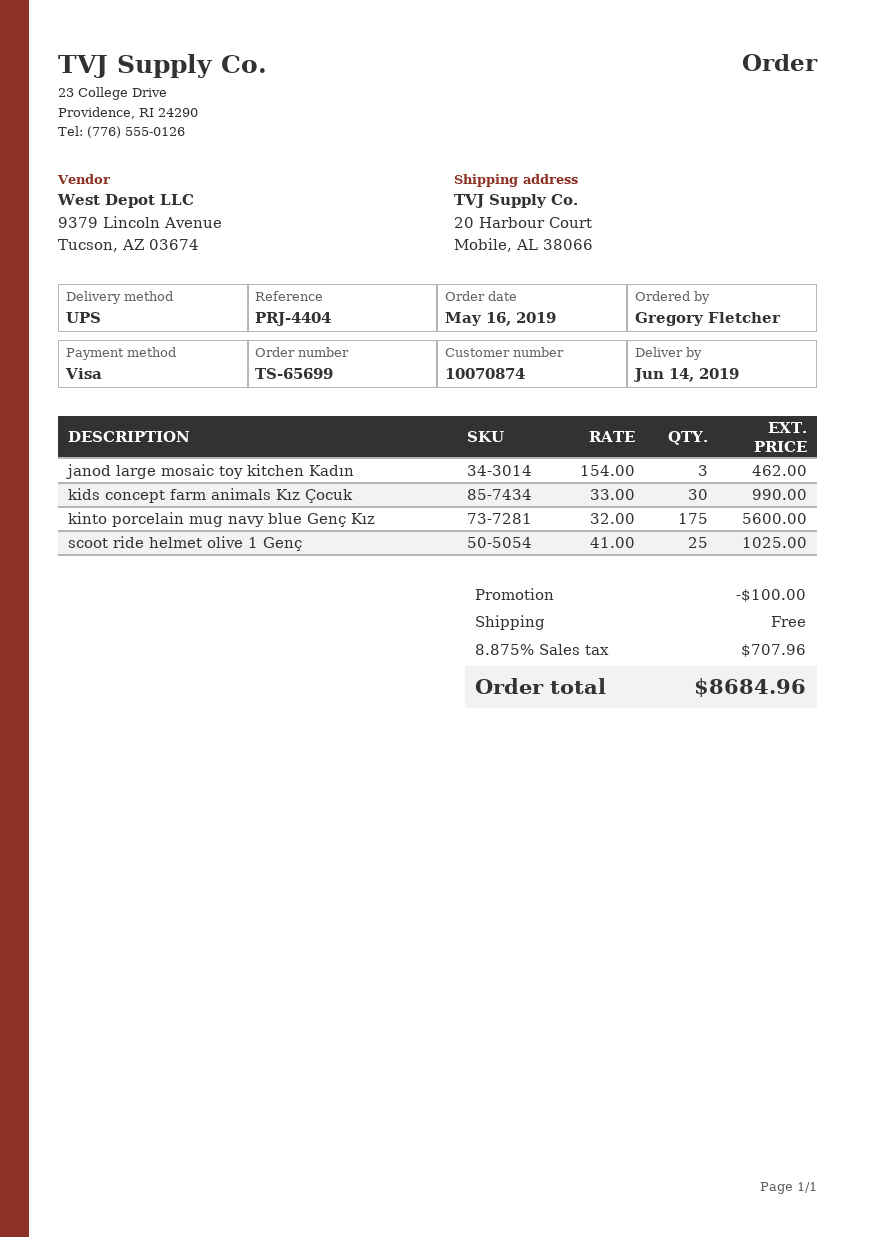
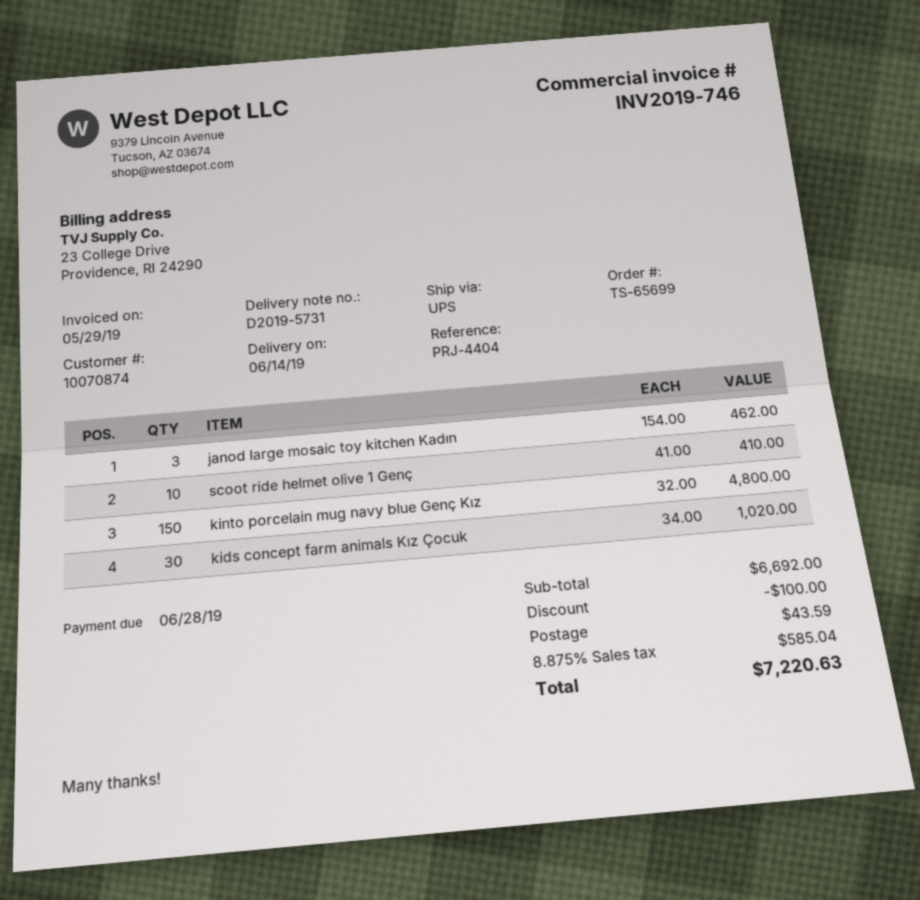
kids concept farm animals Kız Çocuk: 30 x 33.00 = 990.00 -> 30 x 34.00 = 1020.00
kinto porcelain mug navy blue Genç Kız: 175 x 32.00 = 5600.00 -> 150 x 32.00 = 4800.00
scoot ride helmet olive 1 Genç: 25 x 41.00 = 1025.00 -> 10 x 41.00 = 410.00
shipping: 0.00 -> 43.59
tax: 8.875% = 707.96 -> 8.875% = 585.04
total: 8684.96 -> 7220.63

